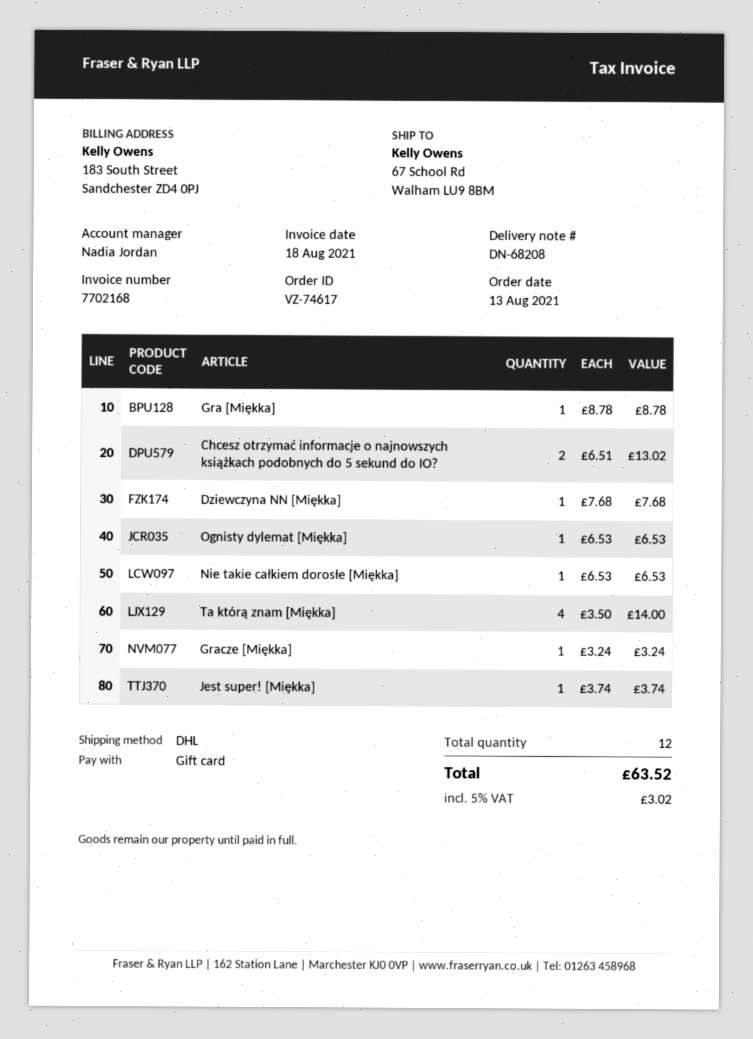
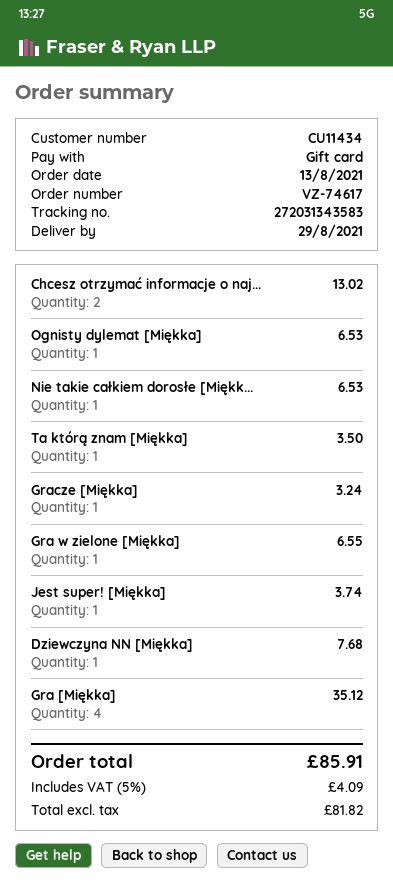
Gra [Miękka]: 1 for 8.78 -> 4 for 35.12
Ta którą znam [Miękka]: 4 for 14.00 -> 1 for 3.50
Gra w zielone [Miękka]: none -> 1 for 6.55
tax: 5% = 3.02 -> 5% = 4.09
total: 63.52 -> 85.91

